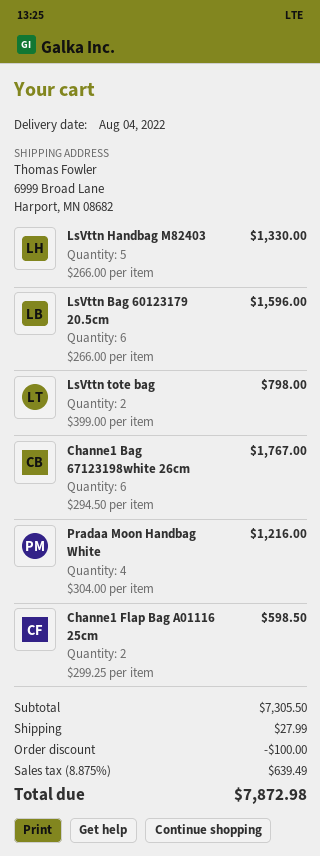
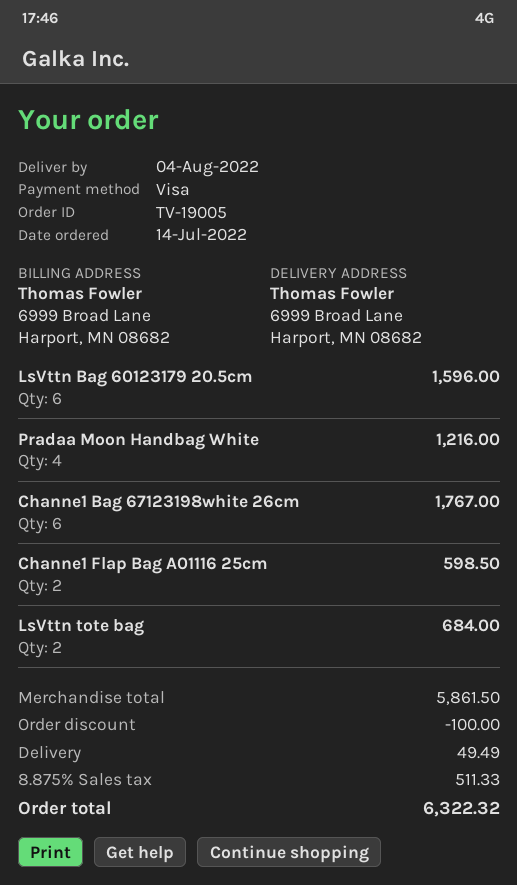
LsVttn Handbag M82403: 5 for 1330.00 -> none
LsVttn tote bag: 2 for 798.00 -> 2 for 684.00
subtotal: 7305.50 -> 5861.50
shipping: 27.99 -> 49.49
tax: 8.875% = 639.49 -> 8.875% = 511.33
total: 7872.98 -> 6322.32

